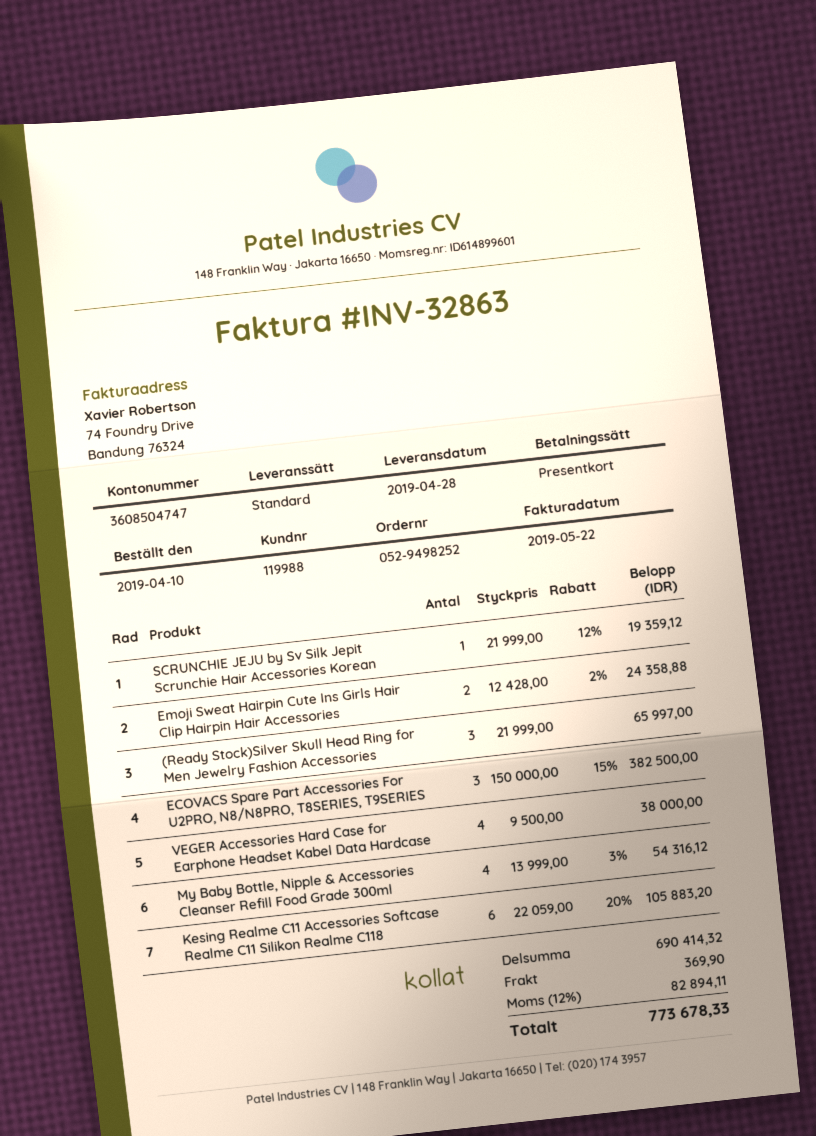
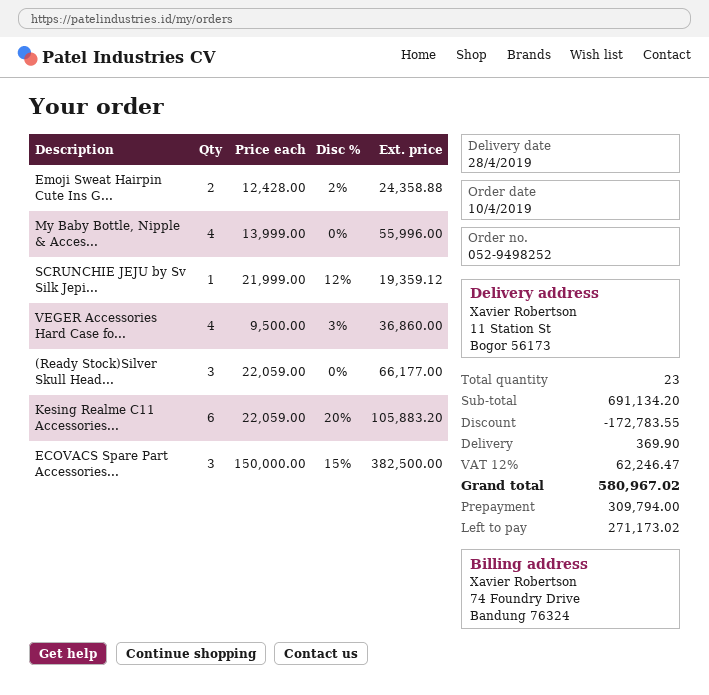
(Ready Stock)Silver Skull Head Ring for Men Jewelry Fashion Accessories: 3 x 21999.00 = 65997.00 -> 3 x 22059.00 = 66177.00
VEGER Accessories Hard Case for Earphone Headset Kabel Data Hardcase: 4 x 9500.00 = 38000.00 -> 4 x 9500.00 - 3% = 36860.00
My Baby Bottle, Nipple & Accessories Cleanser Refill Food Grade 300ml: 4 x 13999.00 - 3% = 54316.12 -> 4 x 13999.00 = 55996.00
subtotal: 690414.32 -> 691134.20
discount: none -> 172783.55
tax: 12% = 82894.11 -> 12% = 62246.47
total: 773678.33 -> 580967.02

